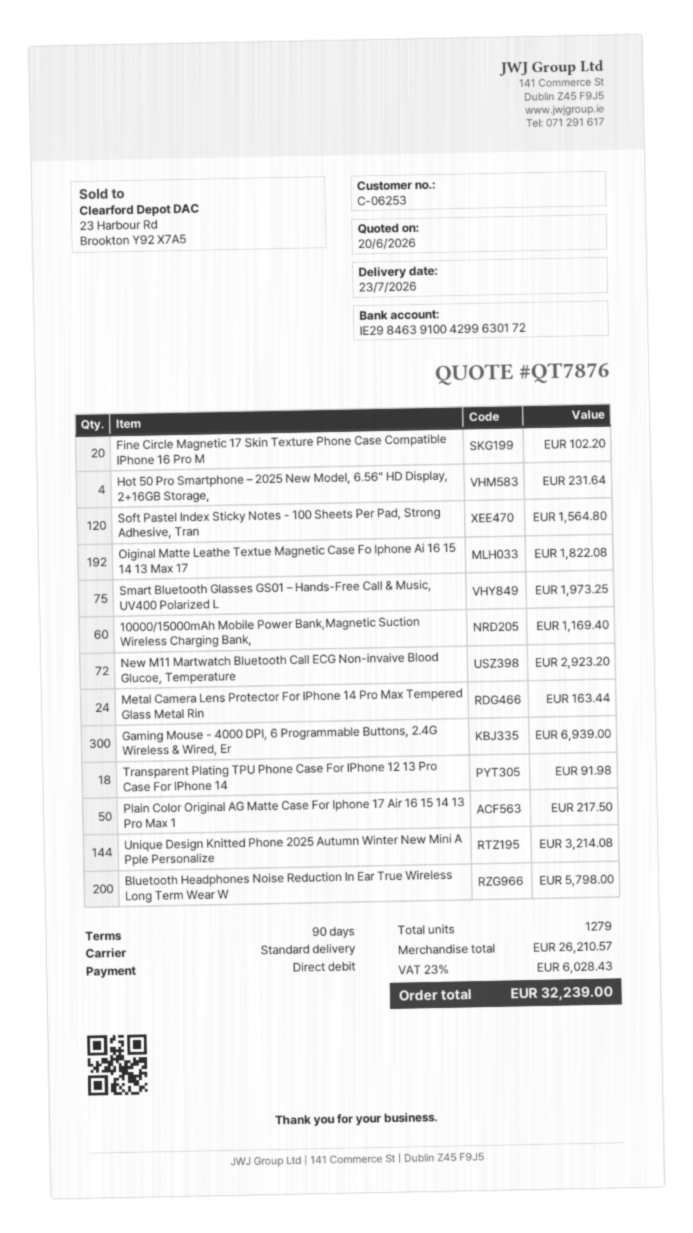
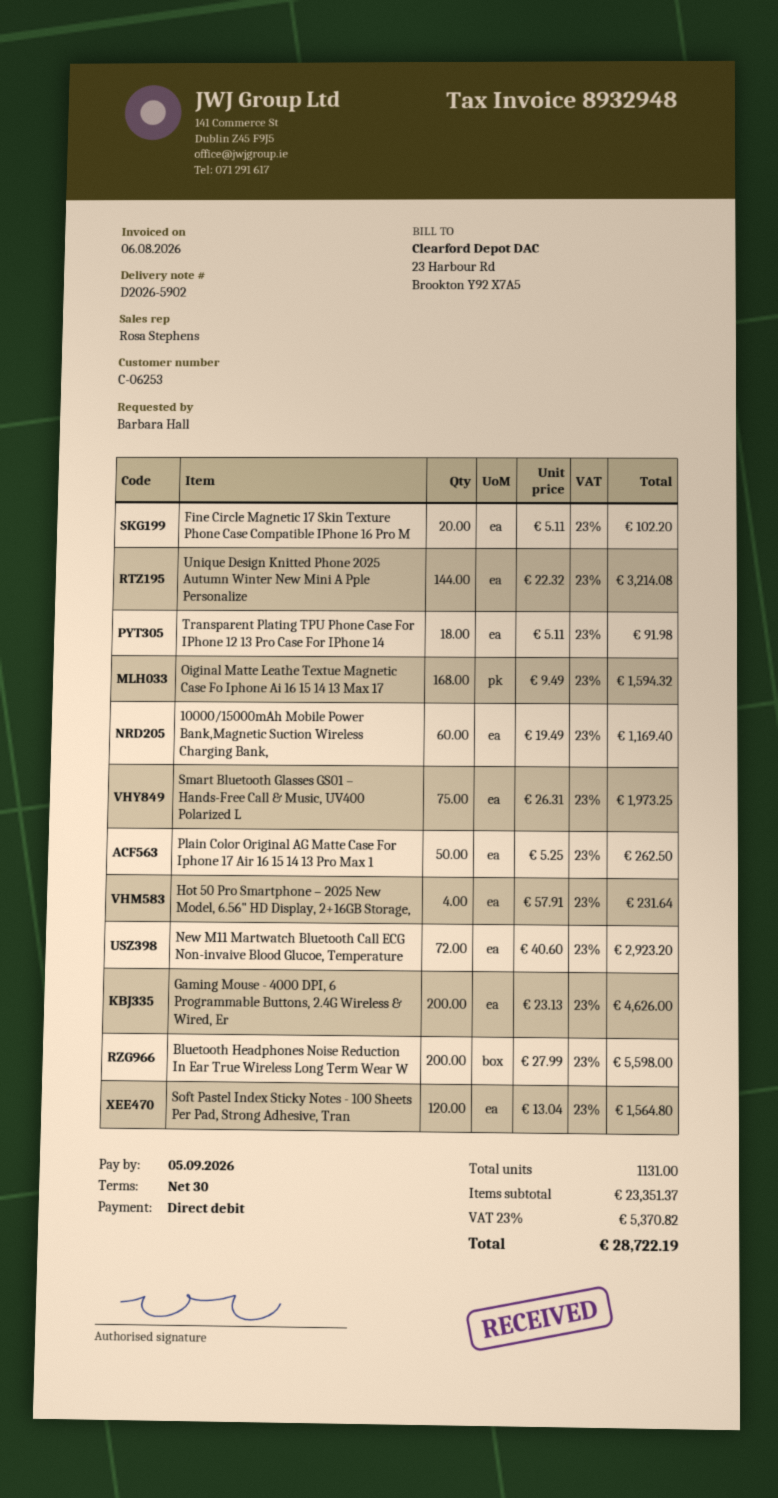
payment terms: 90 days -> 30 days
Oiginal Matte Leathe Textue Magnetic Case Fo Iphone Ai 16 15 14 13 Max 17: 192 for 1822.08 -> 168 for 1594.32
Metal Camera Lens Protector For IPhone 14 Pro Max Tempered Glass Metal Rin: 24 for 163.44 -> none
Gaming Mouse - 4000 DPI, 6 Programmable Buttons, 2.4G Wireless & Wired, Er: 300 for 6939.00 -> 200 for 4626.00
Plain Color Original AG Matte Case For Iphone 17 Air 16 15 14 13 Pro Max 1: 50 for 217.50 -> 50 for 262.50
Bluetooth Headphones Noise Reduction In Ear True Wireless Long Term Wear W: 200 for 5798.00 -> 200 for 5598.00
total quantity: 1279 -> 1131
subtotal: 26210.57 -> 23351.37
tax: 23% = 6028.43 -> 23% = 5370.82
total: 32239.00 -> 28722.19

